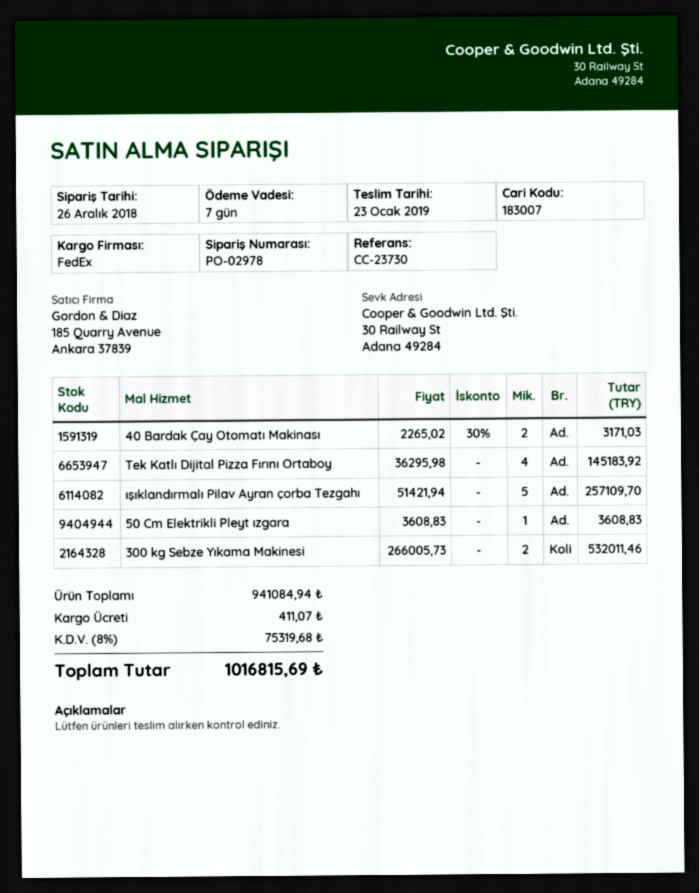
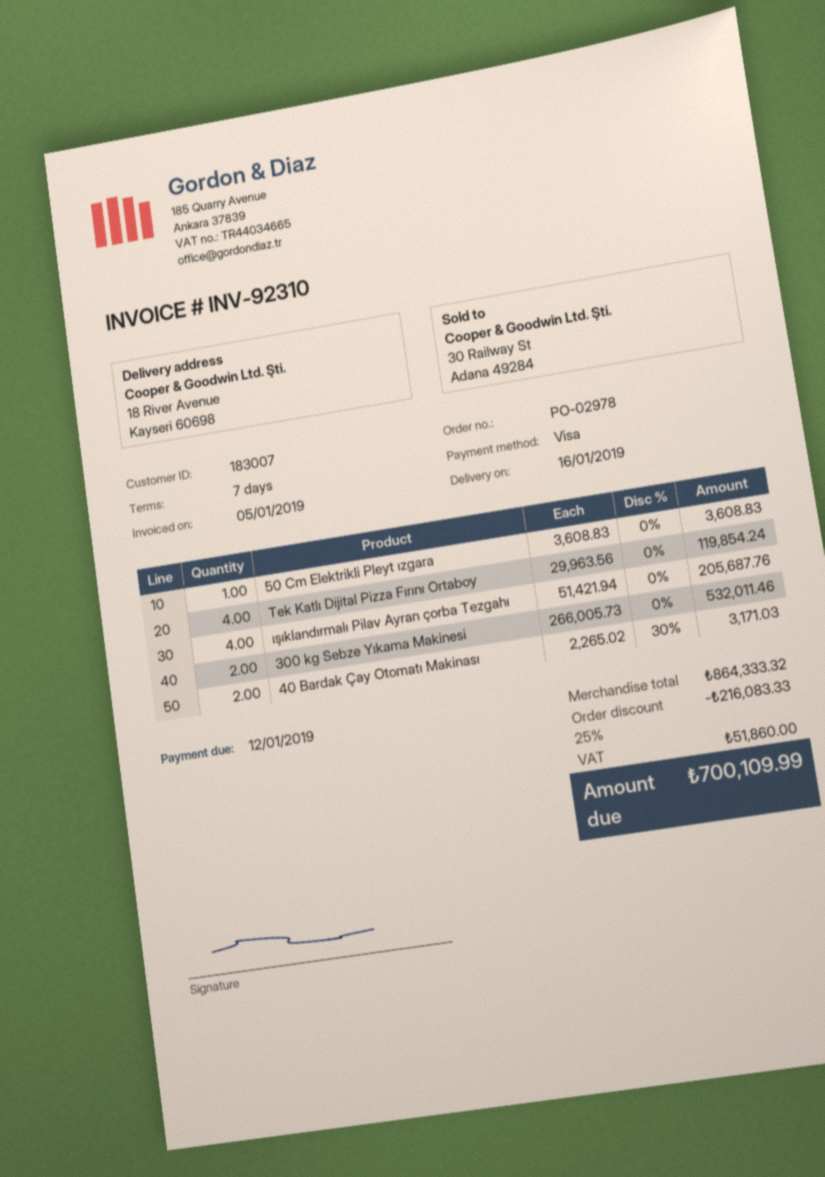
delivery date: 2019-01-23 -> 2019-01-16
ship to: 30 Railway St, Adana 49284 -> 18 River Avenue, Kayseri 60698
Tek Katlı Dijital Pizza Fırını Ortaboy: 4 x 36295.98 = 145183.92 -> 4 x 29963.56 = 119854.24
ışıklandırmalı Pilav Ayran çorba Tezgahı: 5 x 51421.94 = 257109.70 -> 4 x 51421.94 = 205687.76
subtotal: 941084.94 -> 864333.32
discount: none -> 25% = 216083.33
shipping: 411.07 -> none
tax: 75319.68 -> 51860.00
total: 1016815.69 -> 700109.99

